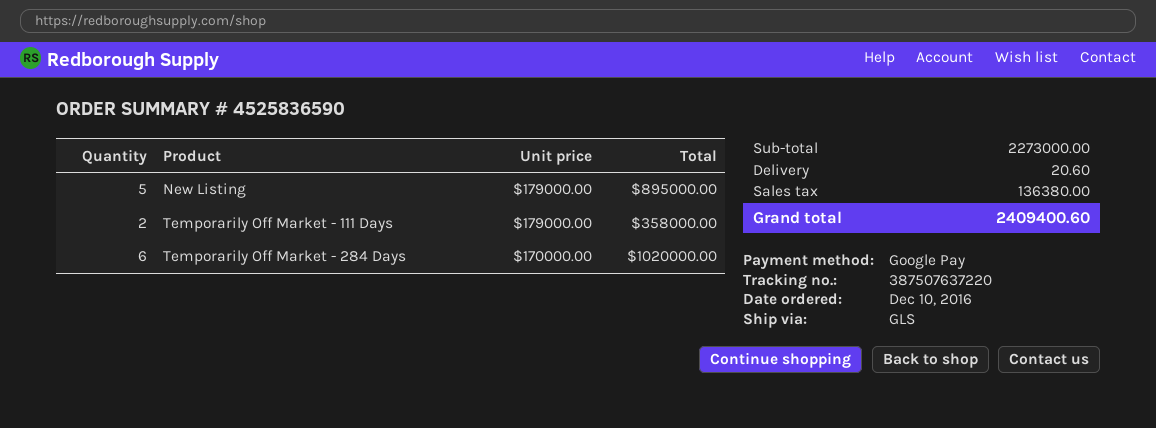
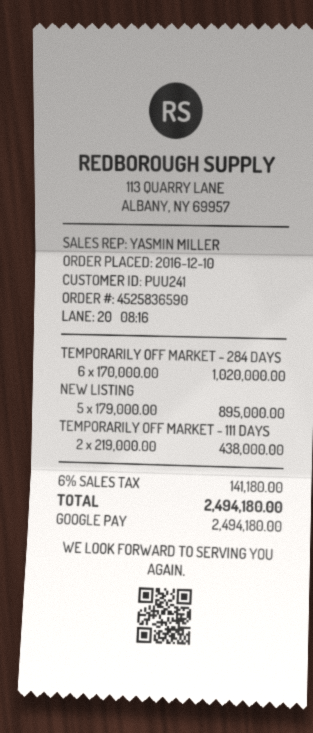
Temporarily Off Market - 111 Days: 2 x 179000.00 = 358000.00 -> 2 x 219000.00 = 438000.00
shipping: 20.60 -> none
tax: 136380.00 -> 141180.00
total: 2409400.60 -> 2494180.00

